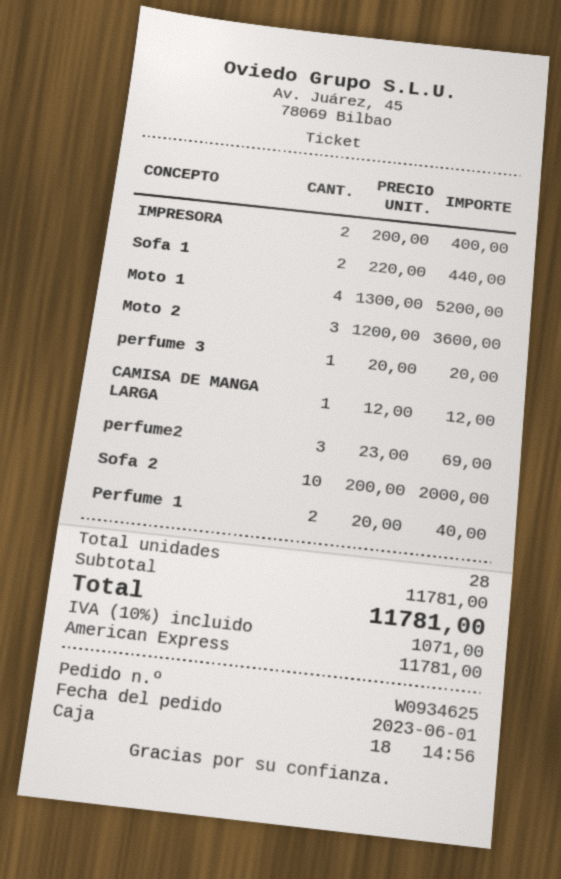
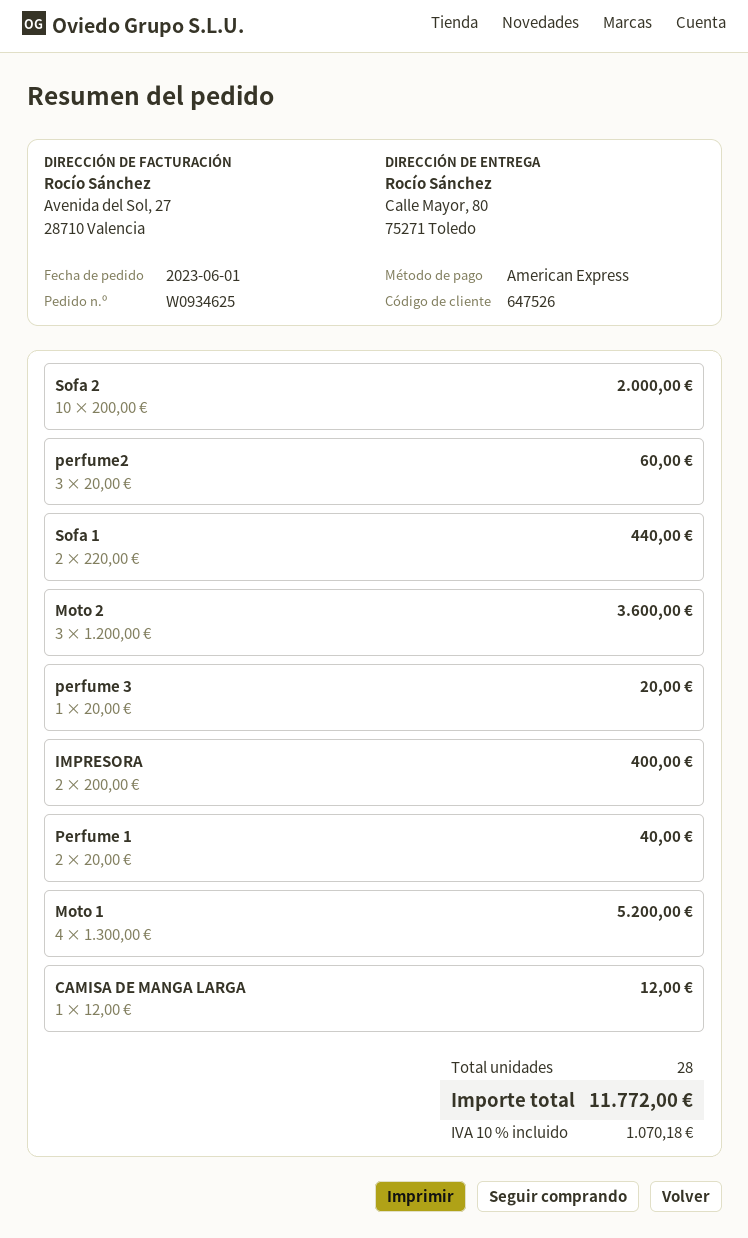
perfume2: 3 x 23.00 = 69.00 -> 3 x 20.00 = 60.00
tax: 10% = 1071.00 -> 10% = 1070.18
total: 11781.00 -> 11772.00

